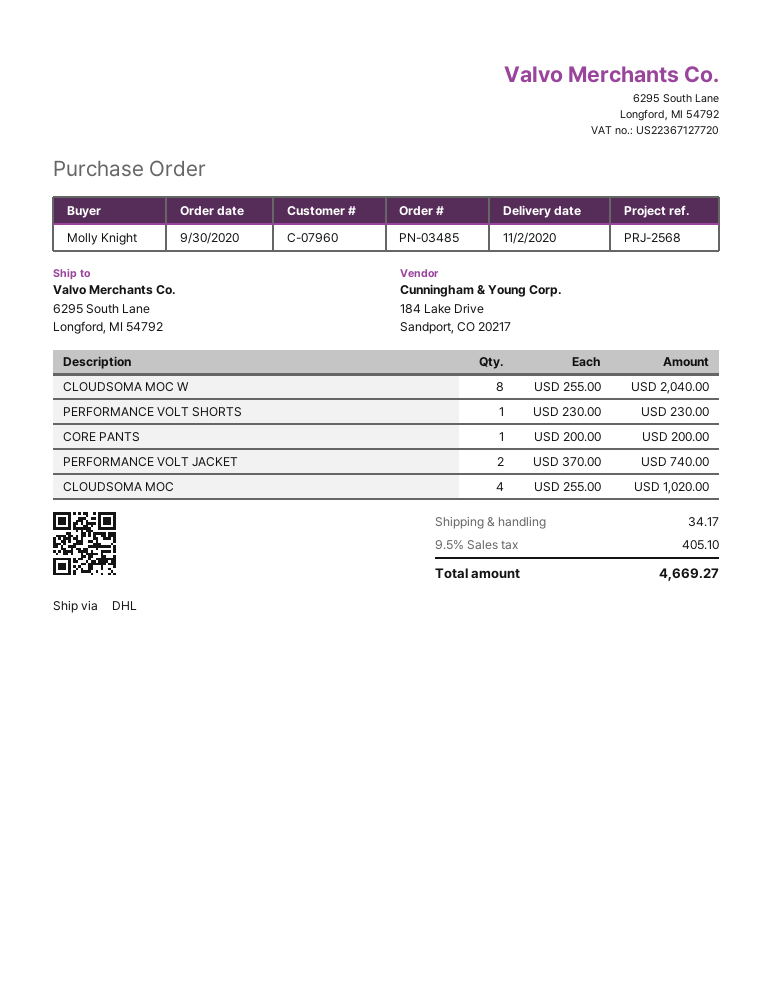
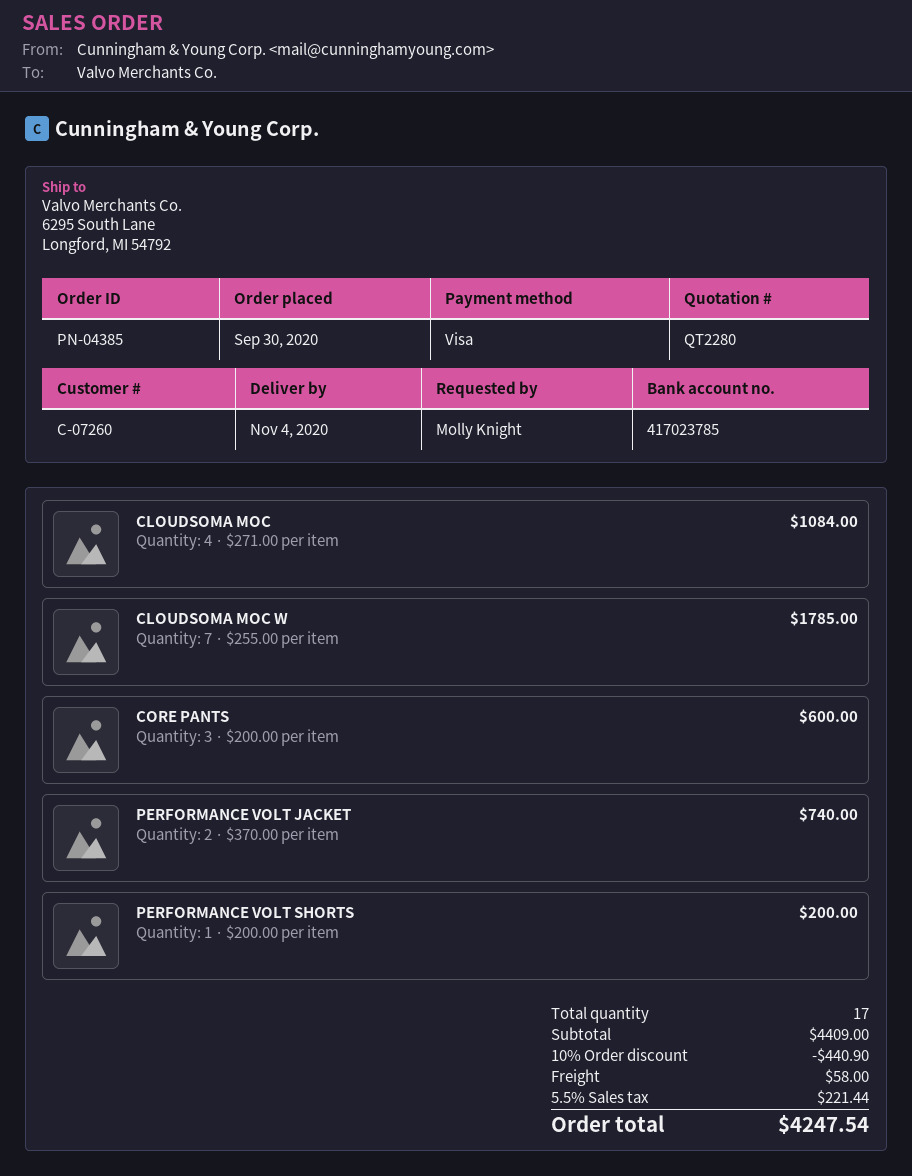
order number: PN-03485 -> PN-04385
delivery date: 2020-11-02 -> 2020-11-04
customer number: C-07960 -> C-07260
CLOUDSOMA MOC W: 8 x 255.00 = 2040.00 -> 7 x 255.00 = 1785.00
PERFORMANCE VOLT SHORTS: 1 x 230.00 = 230.00 -> 1 x 200.00 = 200.00
CORE PANTS: 1 x 200.00 = 200.00 -> 3 x 200.00 = 600.00
CLOUDSOMA MOC: 4 x 255.00 = 1020.00 -> 4 x 271.00 = 1084.00
discount: none -> 10% = 440.90
shipping: 34.17 -> 58.00
tax: 9.5% = 405.10 -> 5.5% = 221.44
total: 4669.27 -> 4247.54

